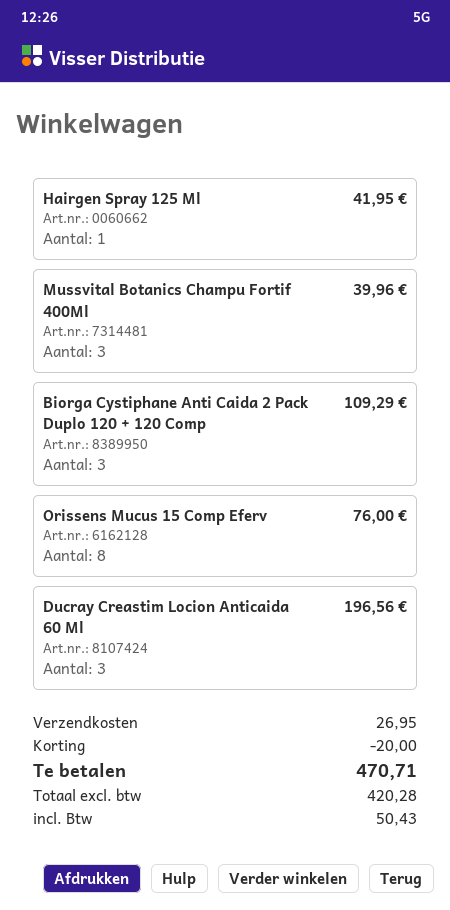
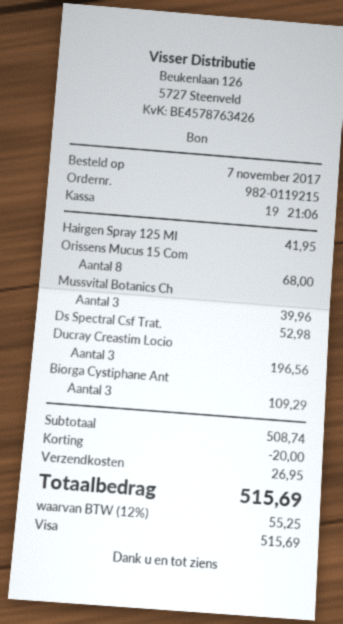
Orissens Mucus 15 Comp Eferv: 8 for 76.00 -> 8 for 68.00
Ds Spectral Csf Trat.: none -> 1 for 52.98
tax: 50.43 -> 55.25
total: 470.71 -> 515.69

